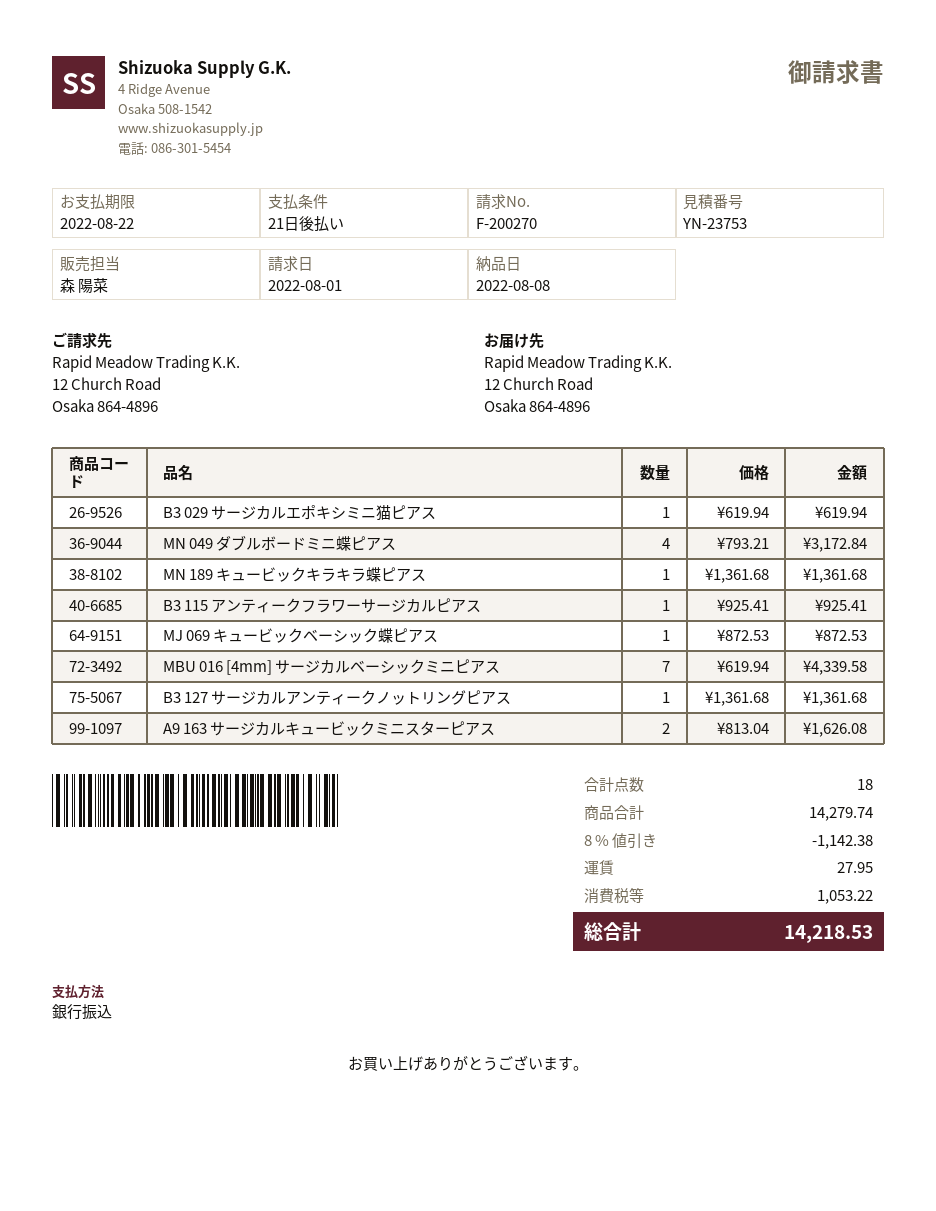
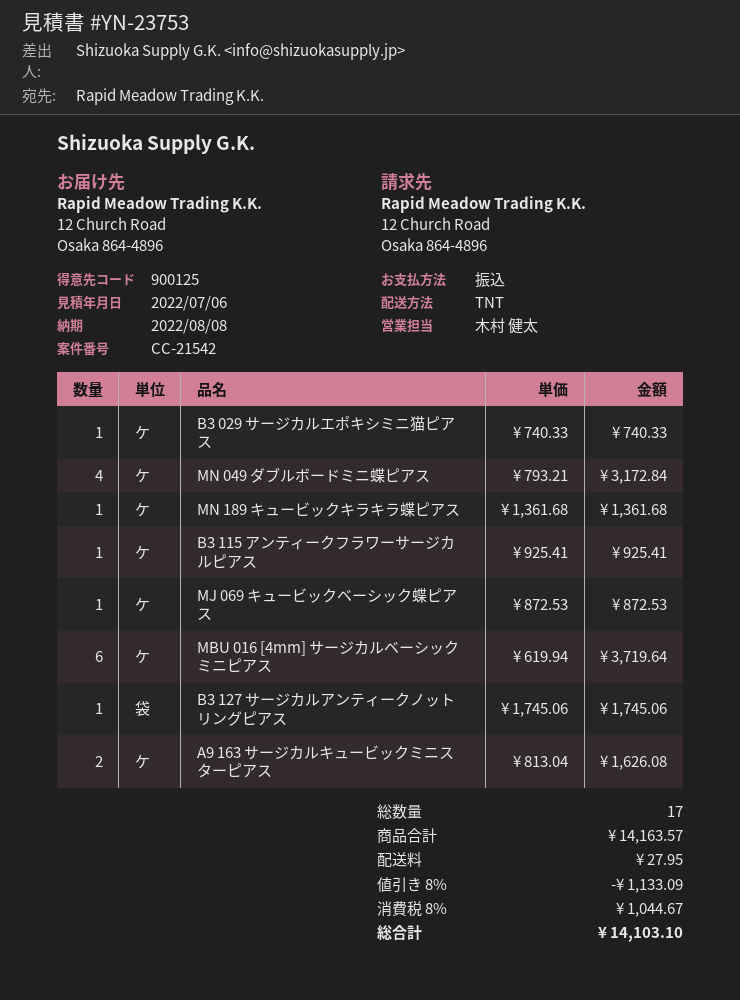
sales rep: 森 陽菜 -> 木村 健太
B3 029 サージカルエポキシミニ猫ピアス: 1 x 619.94 = 619.94 -> 1 x 740.33 = 740.33
MBU 016 [4mm] サージカルベーシックミニピアス: 7 x 619.94 = 4339.58 -> 6 x 619.94 = 3719.64
B3 127 サージカルアンティークノットリングピアス: 1 x 1361.68 = 1361.68 -> 1 x 1745.06 = 1745.06
total quantity: 18 -> 17
subtotal: 14279.74 -> 14163.57
discount: 8% = 1142.38 -> 8% = 1133.09
tax: 1053.22 -> 1044.67
total: 14218.53 -> 14103.10

